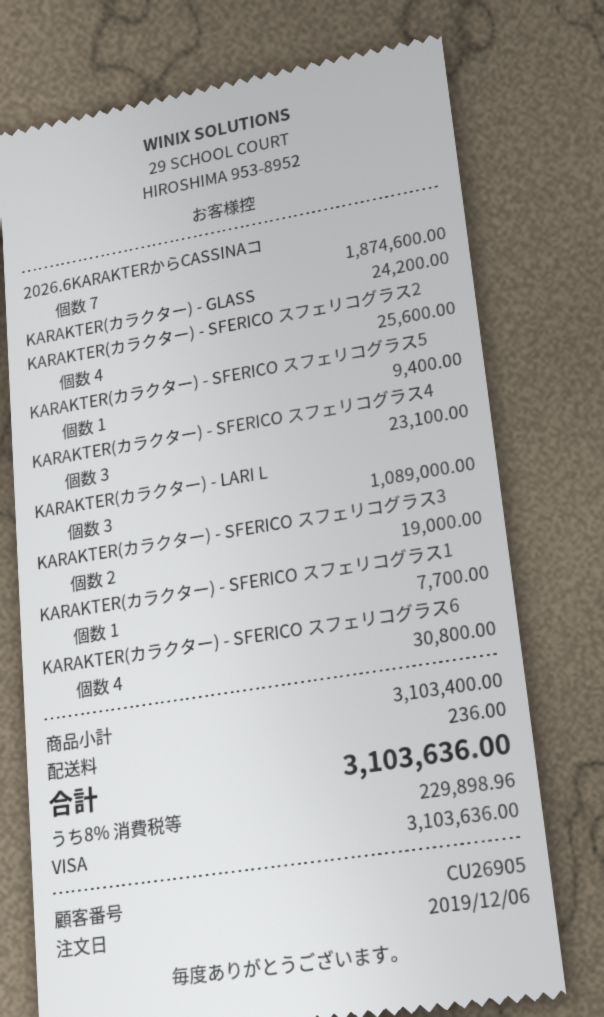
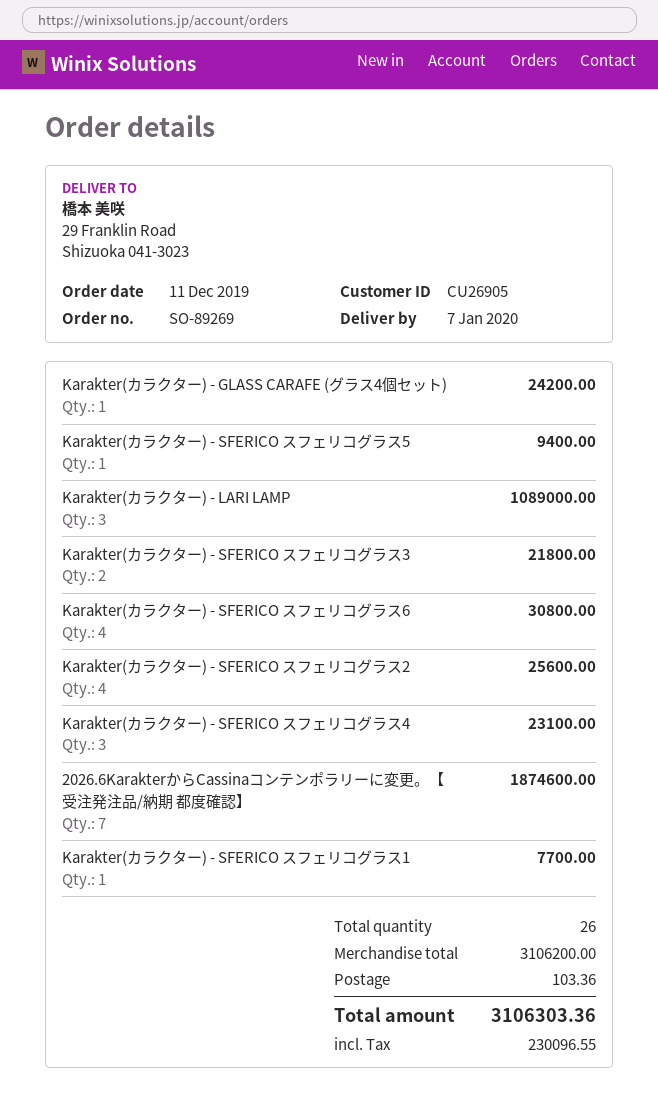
order date: 2019-12-06 -> 2019-12-11
KARAKTER(カラクター) - SFERICO スフェリコグラス3: 2 for 19000.00 -> 2 for 21800.00
subtotal: 3103400.00 -> 3106200.00
shipping: 236.00 -> 103.36
tax: 229898.96 -> 230096.55
total: 3103636.00 -> 3106303.36

